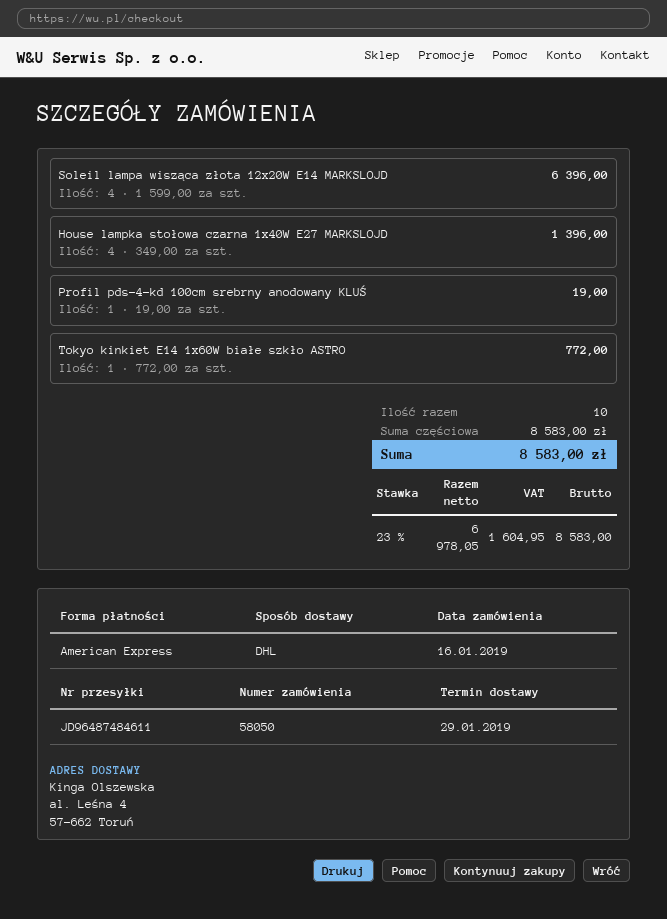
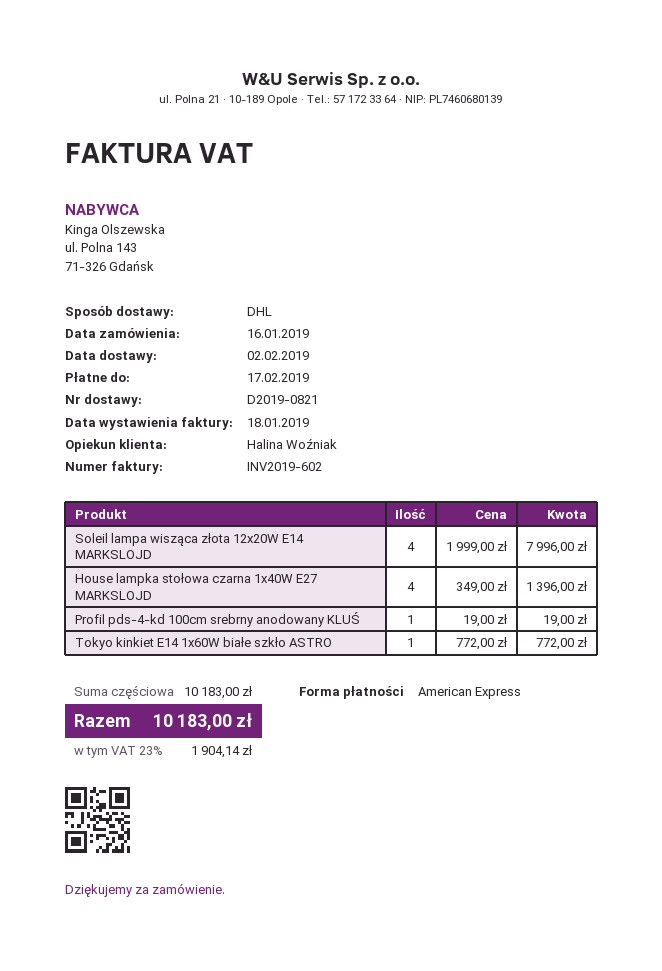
delivery date: 2019-01-29 -> 2019-02-02
Soleil lampa wisząca złota 12x20W E14 MARKSLOJD: 4 x 1599.00 = 6396.00 -> 4 x 1999.00 = 7996.00
subtotal: 8583.00 -> 10183.00
tax: 23% = 1604.95 -> 23% = 1904.14
total: 8583.00 -> 10183.00

